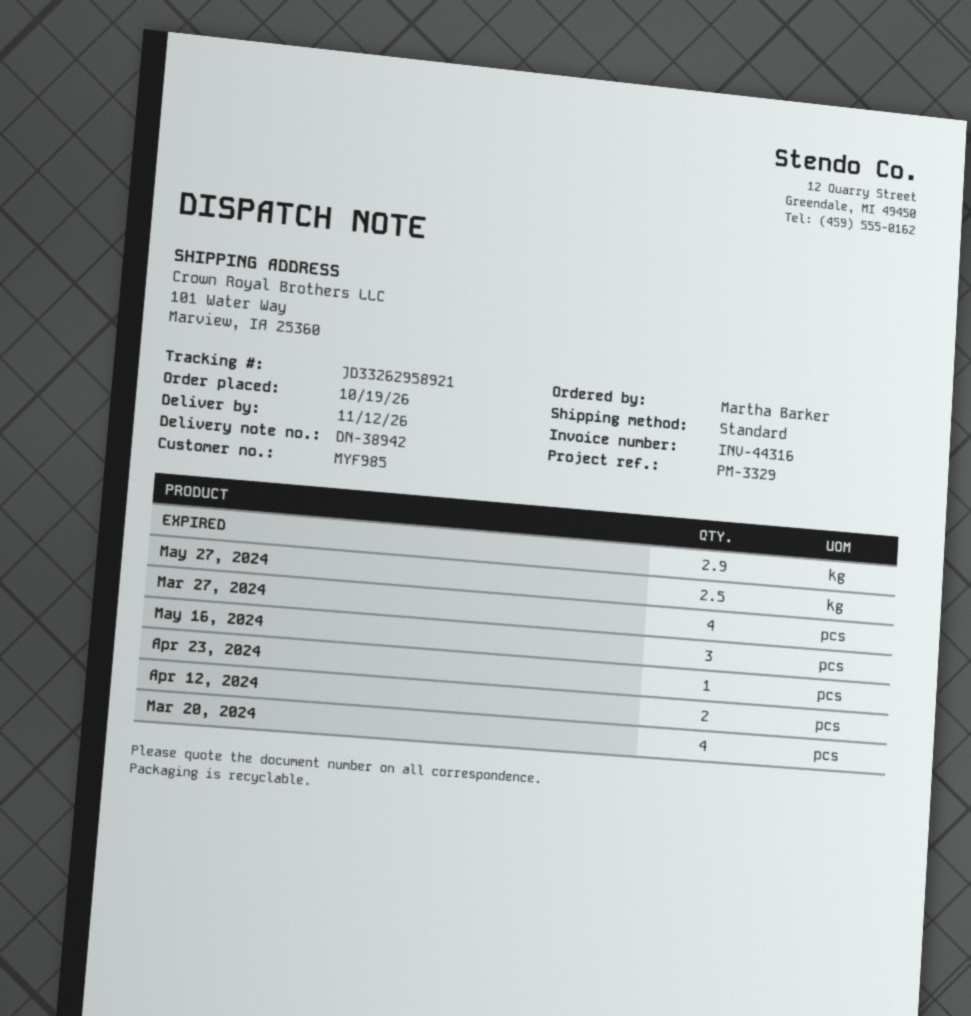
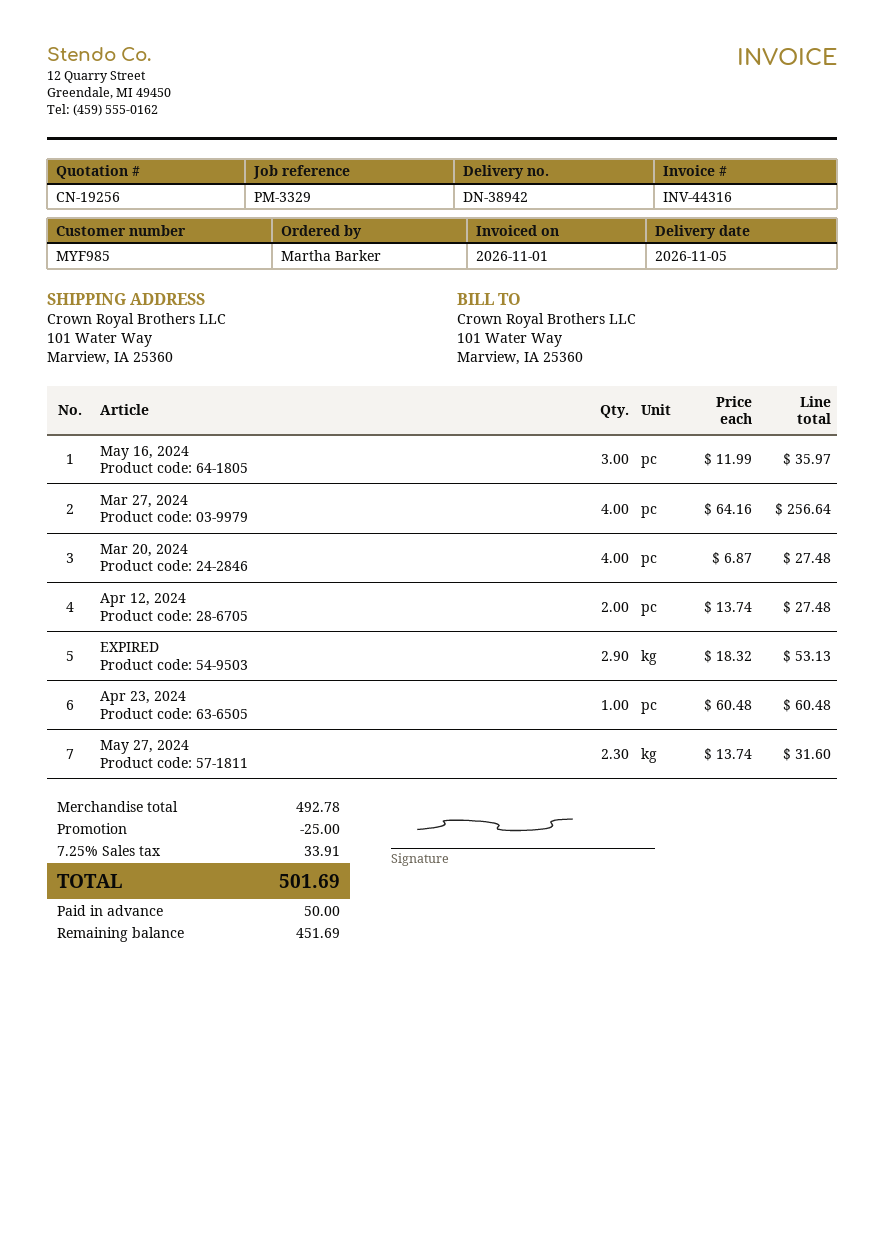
delivery date: 2026-11-12 -> 2026-11-05
May 27, 2024: 2.5 -> 2.3

